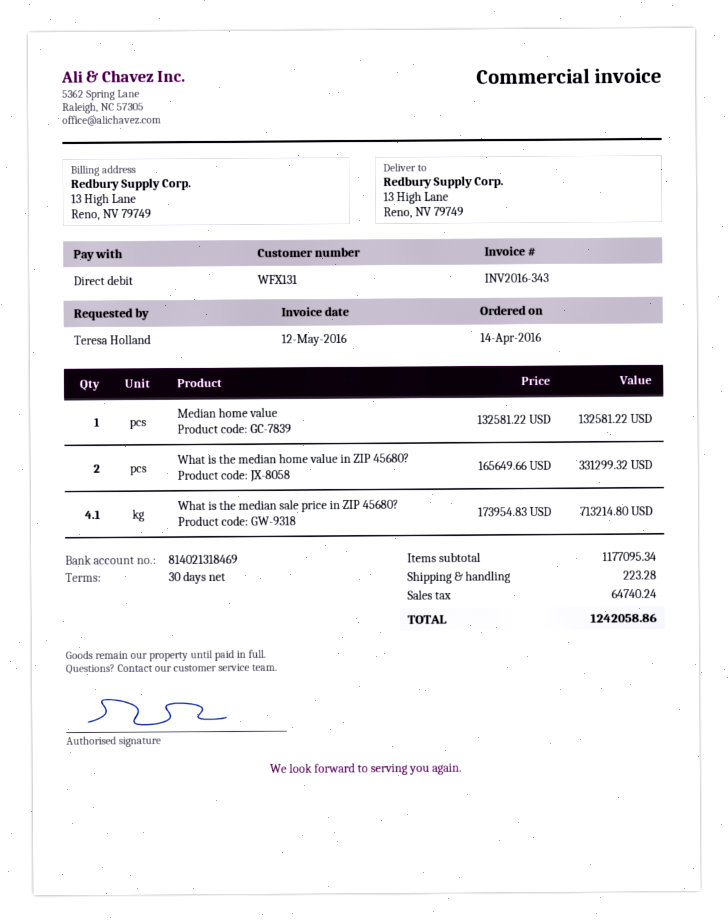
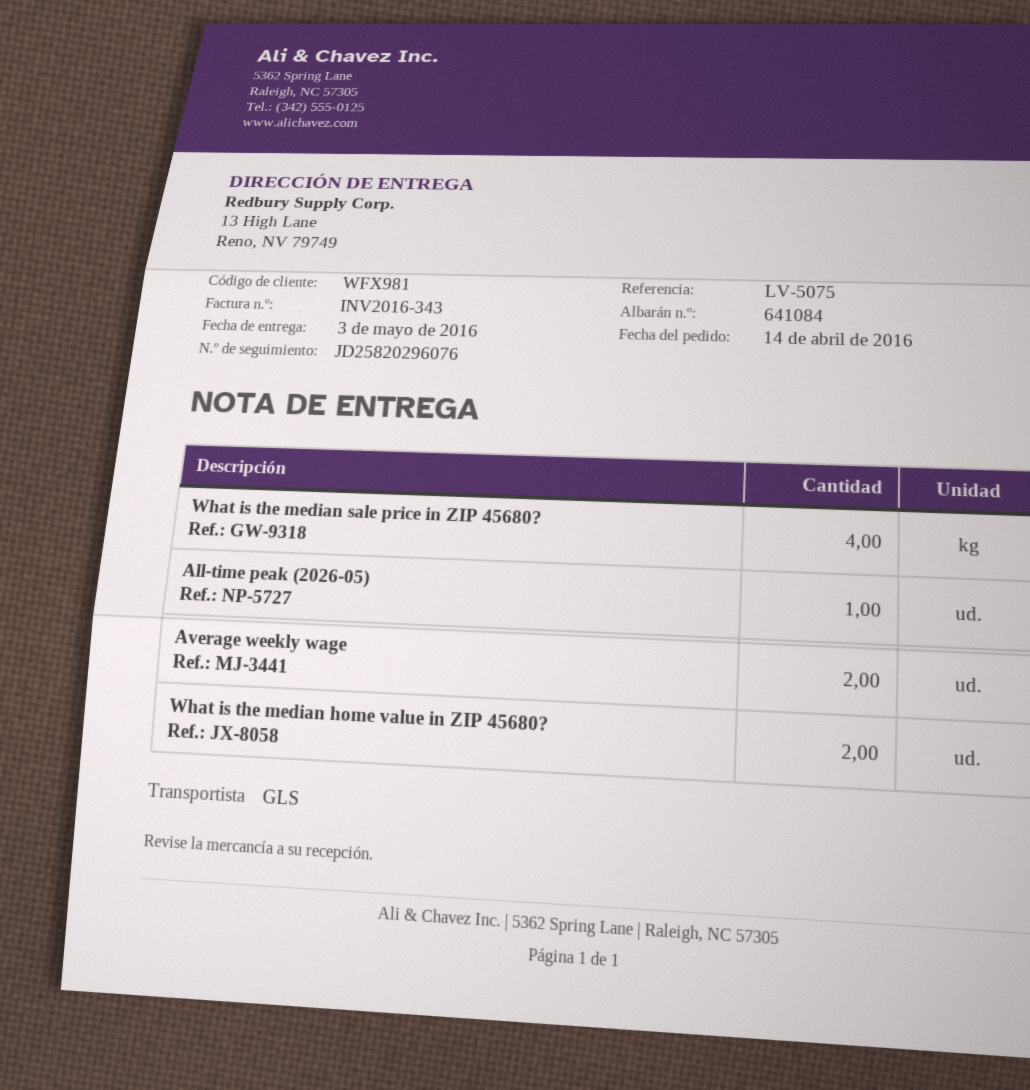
customer number: WFX131 -> WFX981
Median home value: 1 -> none
What is the median sale price in ZIP 45680?: 4.1 -> 4
All-time peak (2026-05): none -> 1
Average weekly wage: none -> 2

